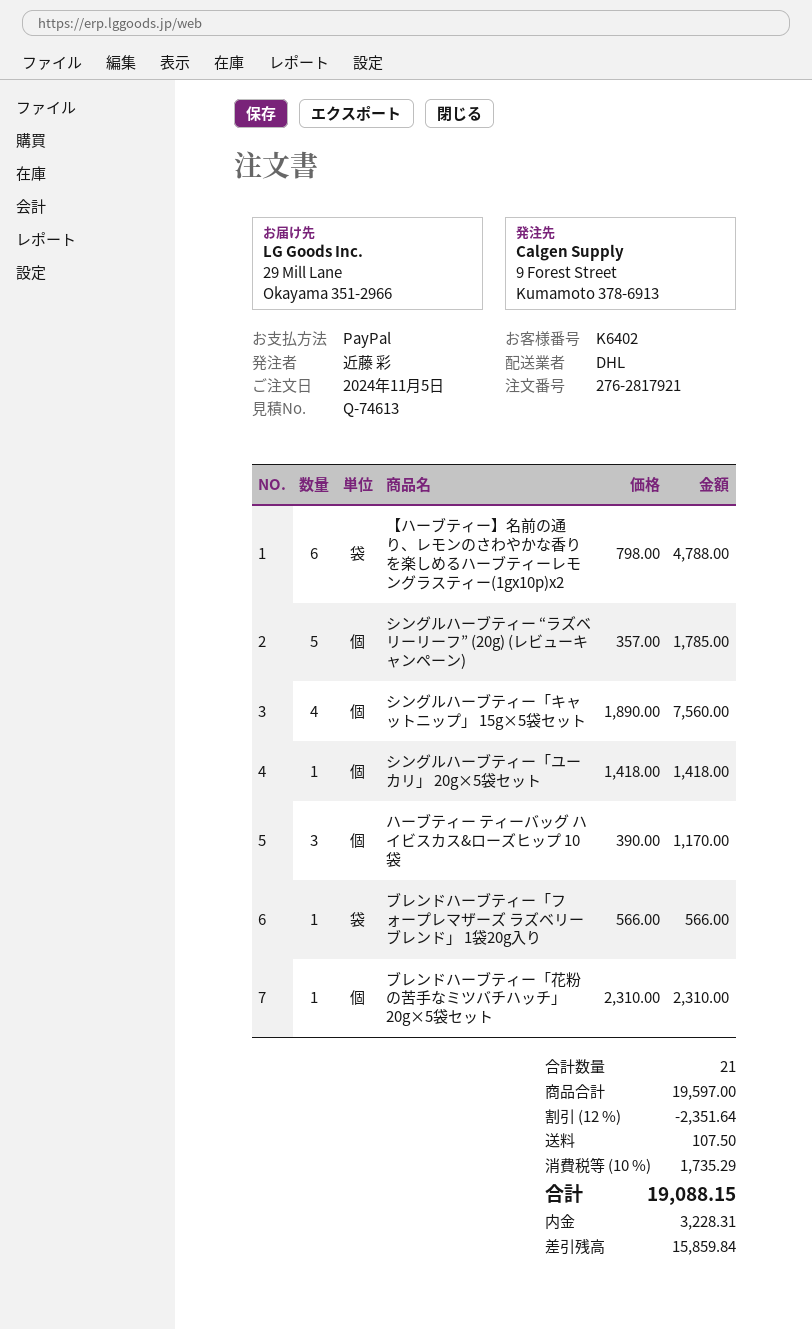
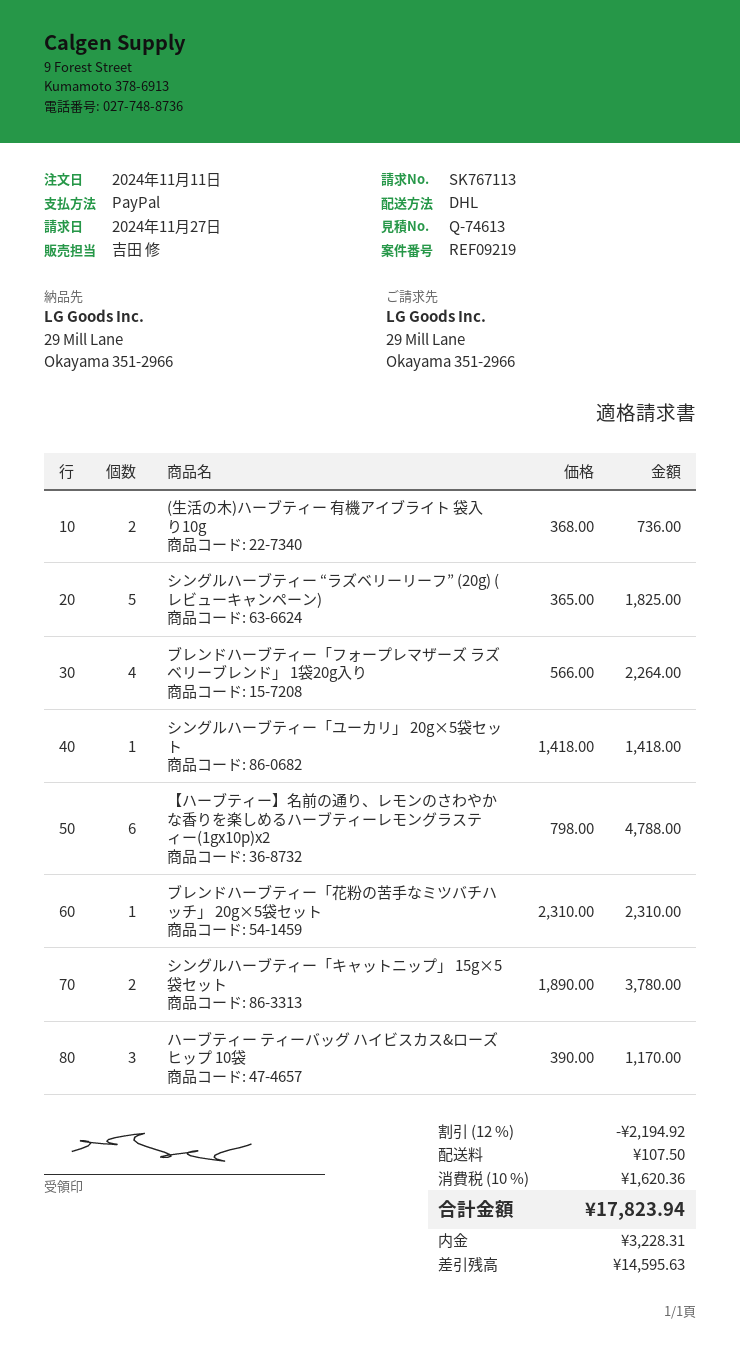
order date: 2024-11-05 -> 2024-11-11
シングルハーブティー “ラズベリーリーフ” (20g) (レビューキャンペーン): 5 x 357.00 = 1785.00 -> 5 x 365.00 = 1825.00
シングルハーブティー「キャットニップ」 15g×5袋セット: 4 x 1890.00 = 7560.00 -> 2 x 1890.00 = 3780.00
ブレンドハーブティー「フォープレマザーズ ラズベリーブレンド」 1袋20g入り: 1 x 566.00 = 566.00 -> 4 x 566.00 = 2264.00
(生活の木)ハーブティー 有機アイブライト 袋入り10g: none -> 2 x 368.00 = 736.00
discount: 12% = 2351.64 -> 12% = 2194.92
tax: 10% = 1735.29 -> 10% = 1620.36
total: 19088.15 -> 17823.94
balance: 15859.84 -> 14595.63

